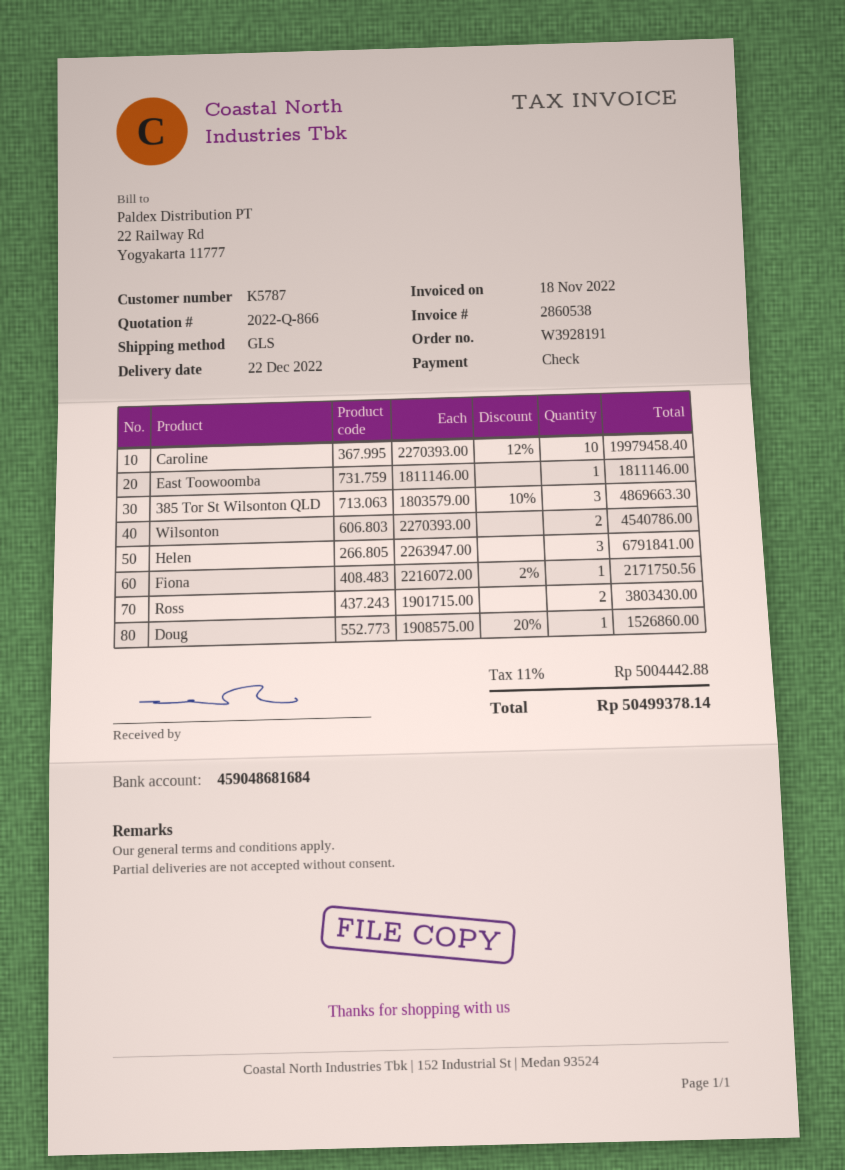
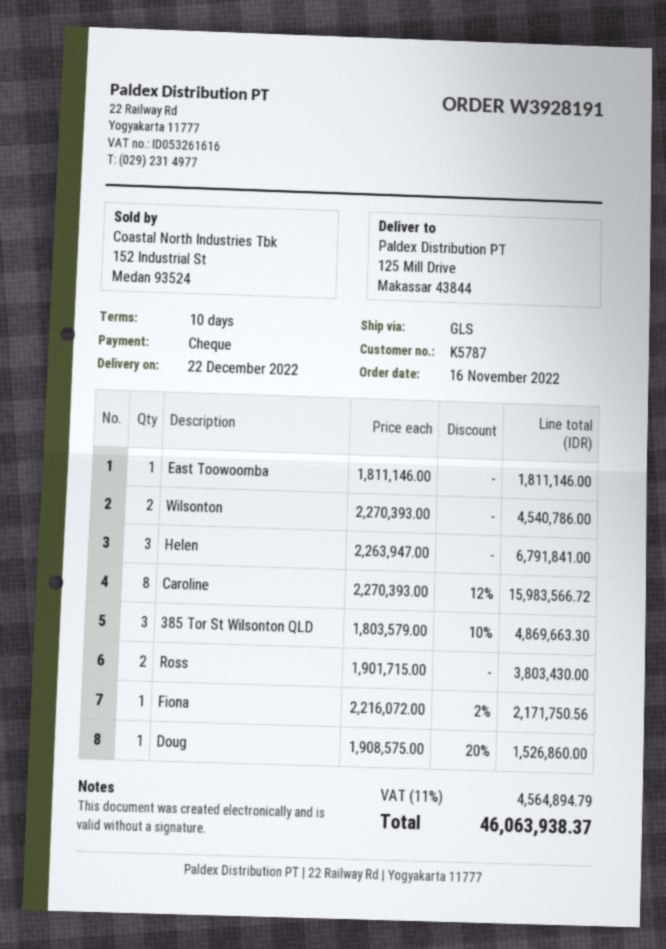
Caroline: 10 x 2270393.00 - 12% = 19979458.40 -> 8 x 2270393.00 - 12% = 15983566.72
tax: 11% = 5004442.88 -> 11% = 4564894.79
total: 50499378.14 -> 46063938.37

